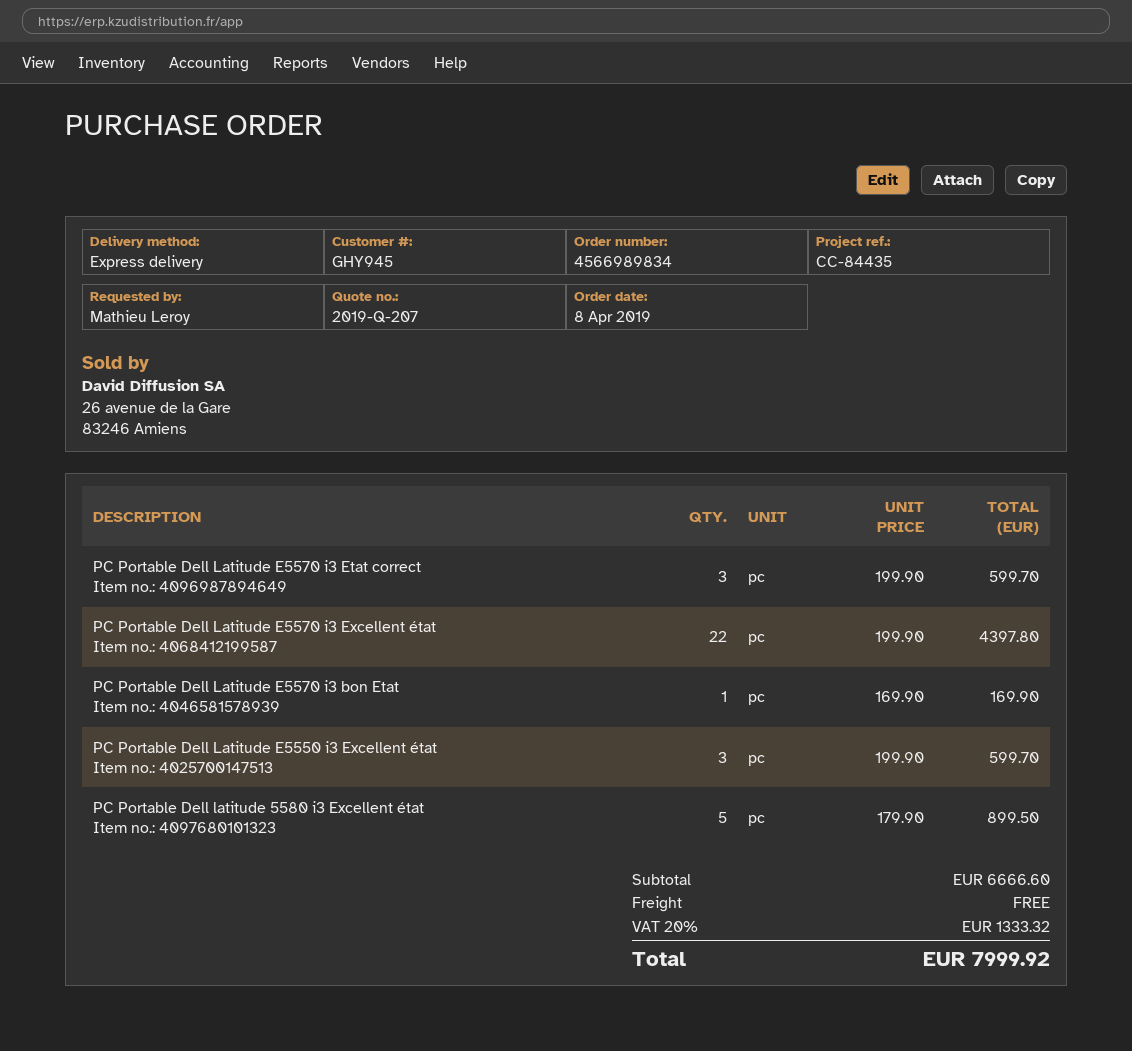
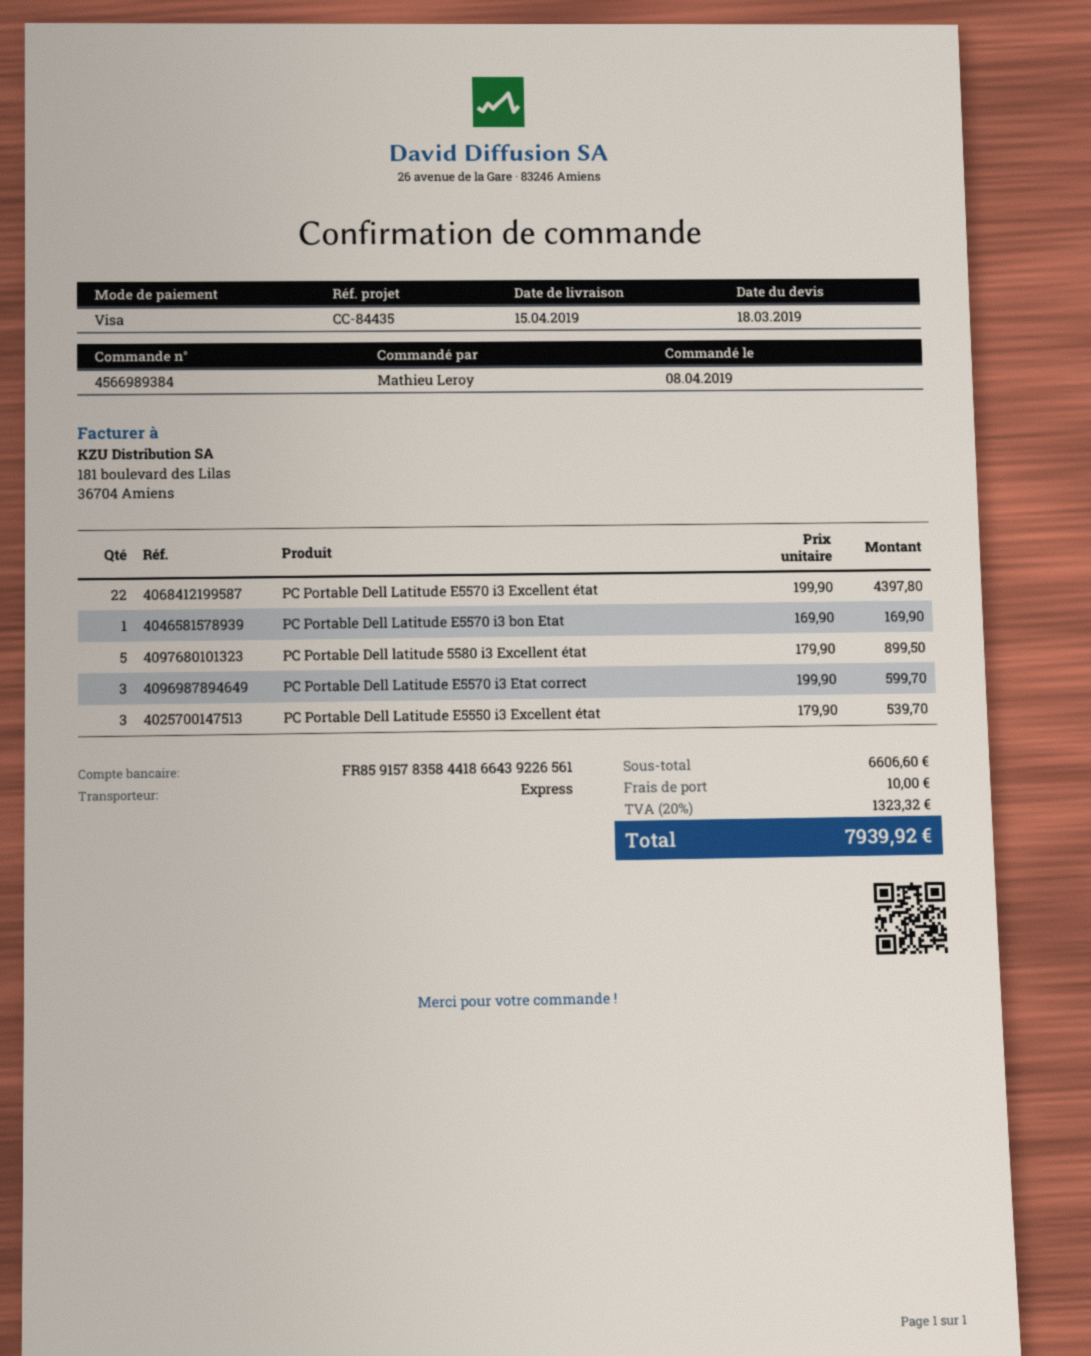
order number: 4566989834 -> 4566989384
PC Portable Dell Latitude E5550 i3 Excellent état: 3 x 199.90 = 599.70 -> 3 x 179.90 = 539.70
subtotal: 6666.60 -> 6606.60
shipping: 0.00 -> 10.00
tax: 20% = 1333.32 -> 20% = 1323.32
total: 7999.92 -> 7939.92

